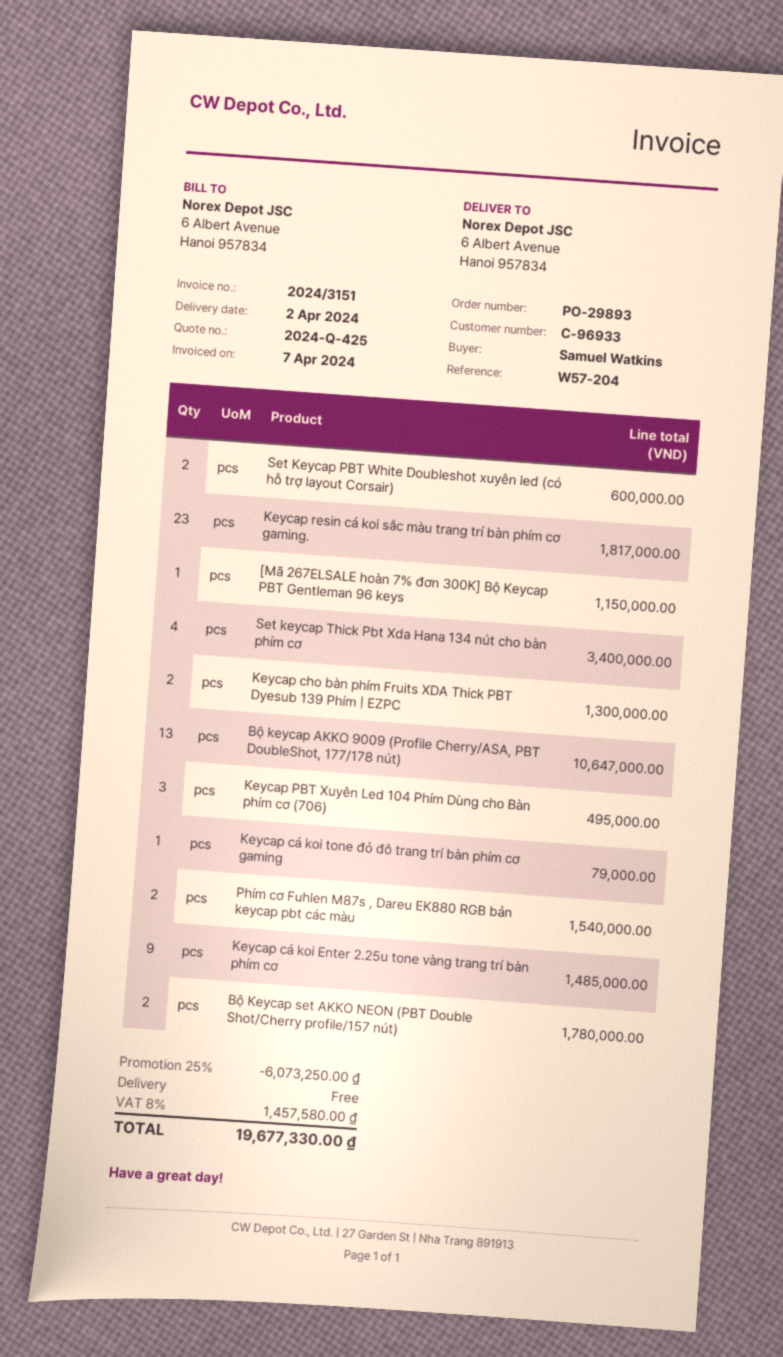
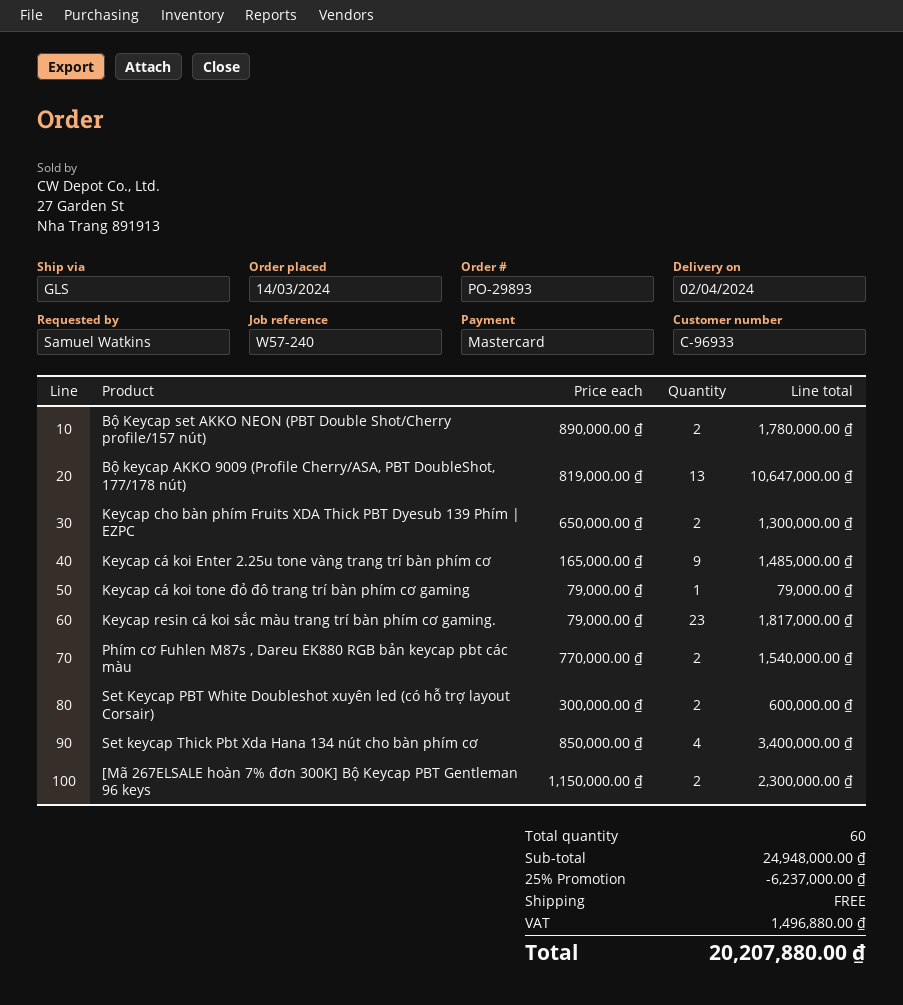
reference: W57-204 -> W57-240
[Mã 267ELSALE hoàn 7% đơn 300K] Bộ Keycap PBT Gentleman 96 keys: 1 for 1150000.00 -> 2 for 2300000.00
Keycap PBT Xuyên Led 104 Phím Dùng cho Bàn phím cơ (706): 3 for 495000.00 -> none
discount: 25% = 6073250.00 -> 25% = 6237000.00
tax: 1457580.00 -> 1496880.00
total: 19677330.00 -> 20207880.00

